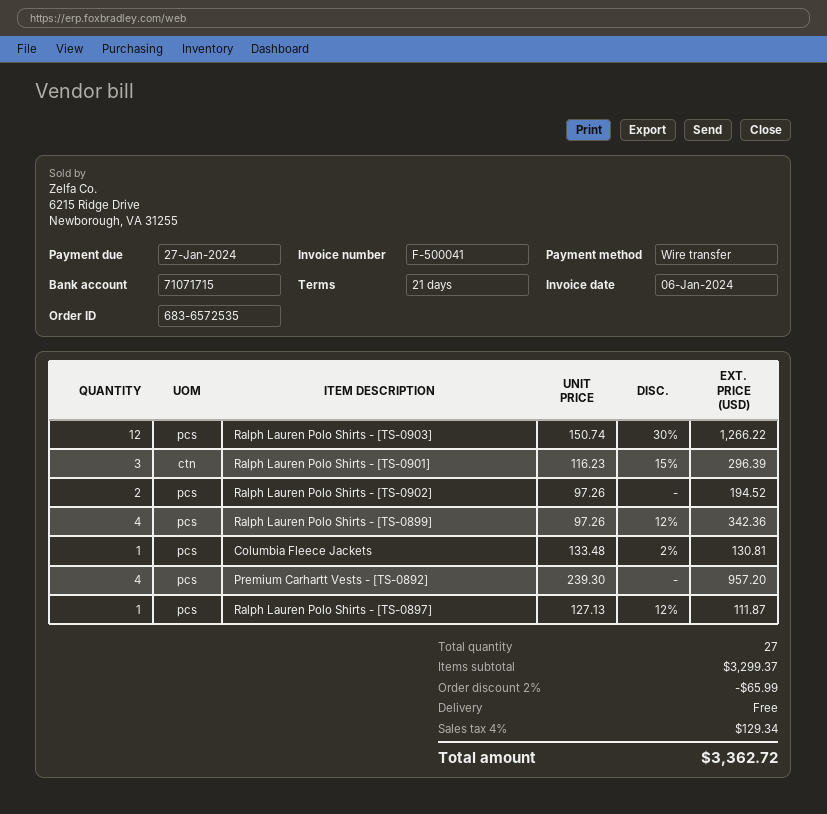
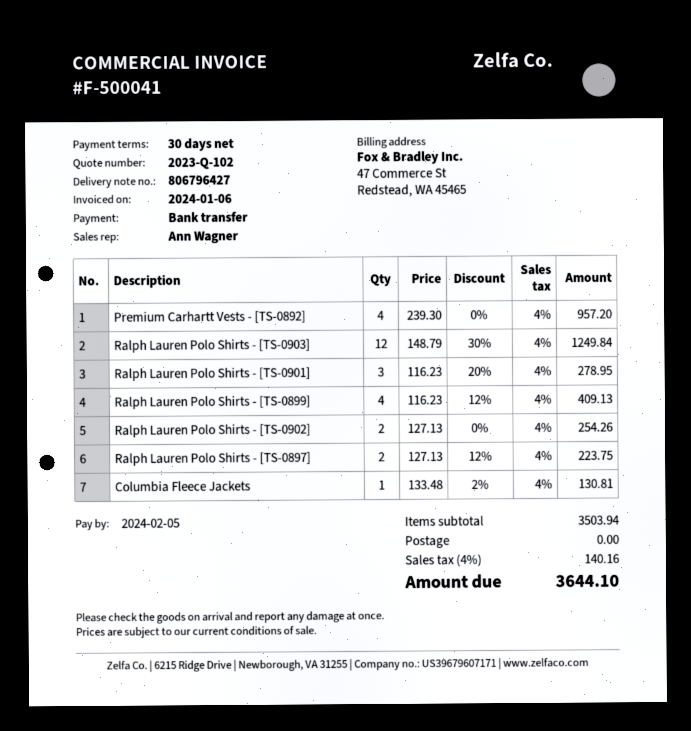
payment terms: 21 days -> 30 days
due date: 2024-01-27 -> 2024-02-05
Ralph Lauren Polo Shirts - [TS-0903]: 12 x 150.74 - 30% = 1266.22 -> 12 x 148.79 - 30% = 1249.84
Ralph Lauren Polo Shirts - [TS-0901]: 3 x 116.23 - 15% = 296.39 -> 3 x 116.23 - 20% = 278.95
Ralph Lauren Polo Shirts - [TS-0902]: 2 x 97.26 = 194.52 -> 2 x 127.13 = 254.26
Ralph Lauren Polo Shirts - [TS-0899]: 4 x 97.26 - 12% = 342.36 -> 4 x 116.23 - 12% = 409.13
Ralph Lauren Polo Shirts - [TS-0897]: 1 x 127.13 - 12% = 111.87 -> 2 x 127.13 - 12% = 223.75
subtotal: 3299.37 -> 3503.94
discount: 2% = 65.99 -> none
tax: 4% = 129.34 -> 4% = 140.16
total: 3362.72 -> 3644.10

